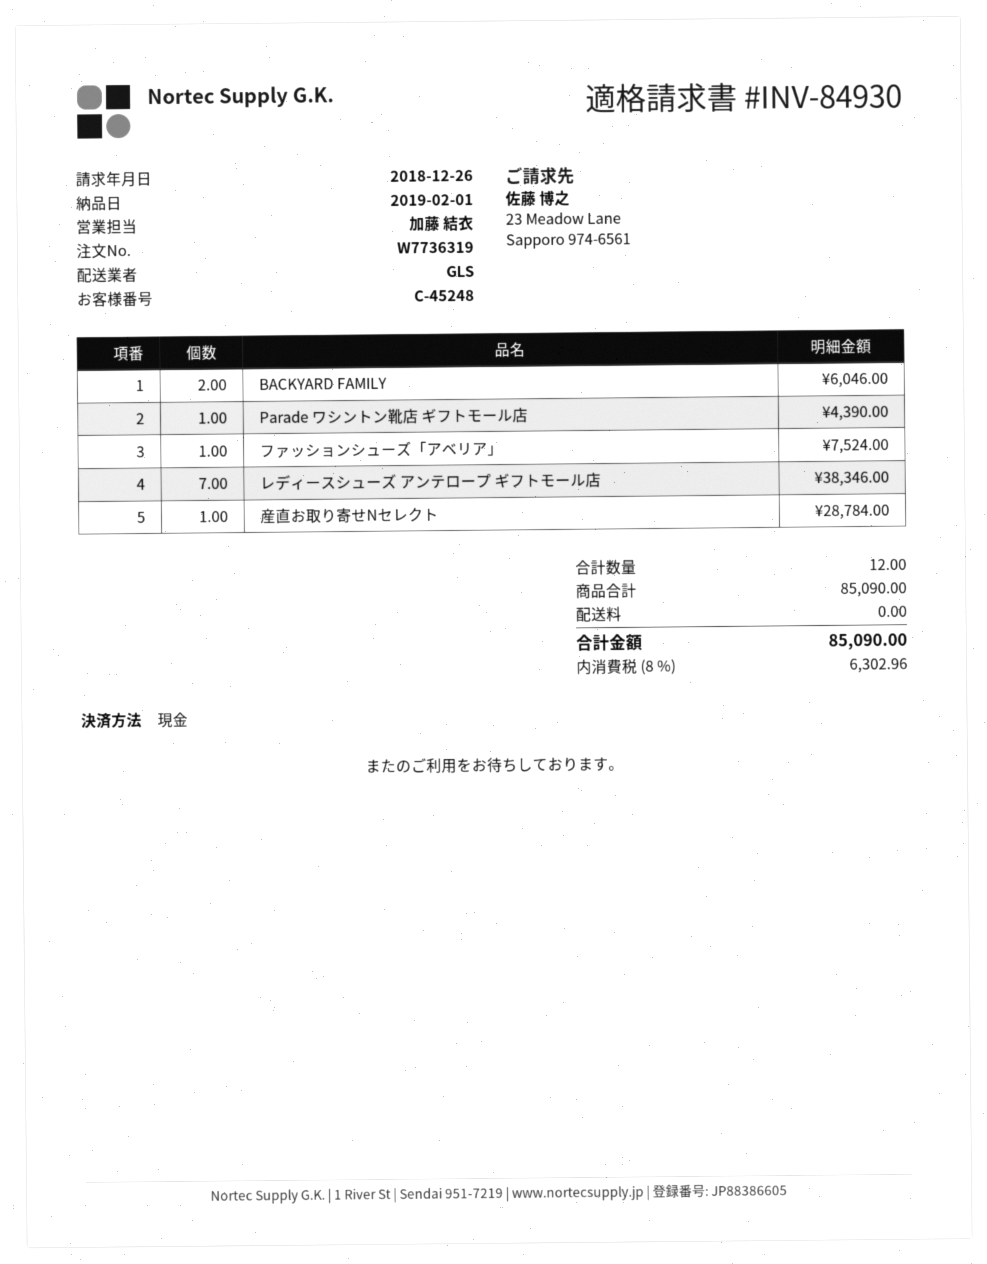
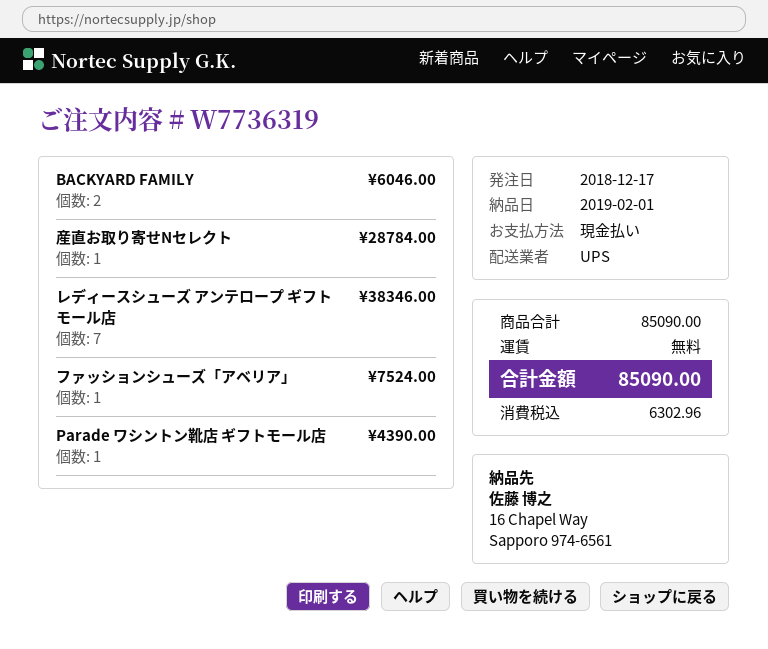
shipping method: GLS -> UPS

